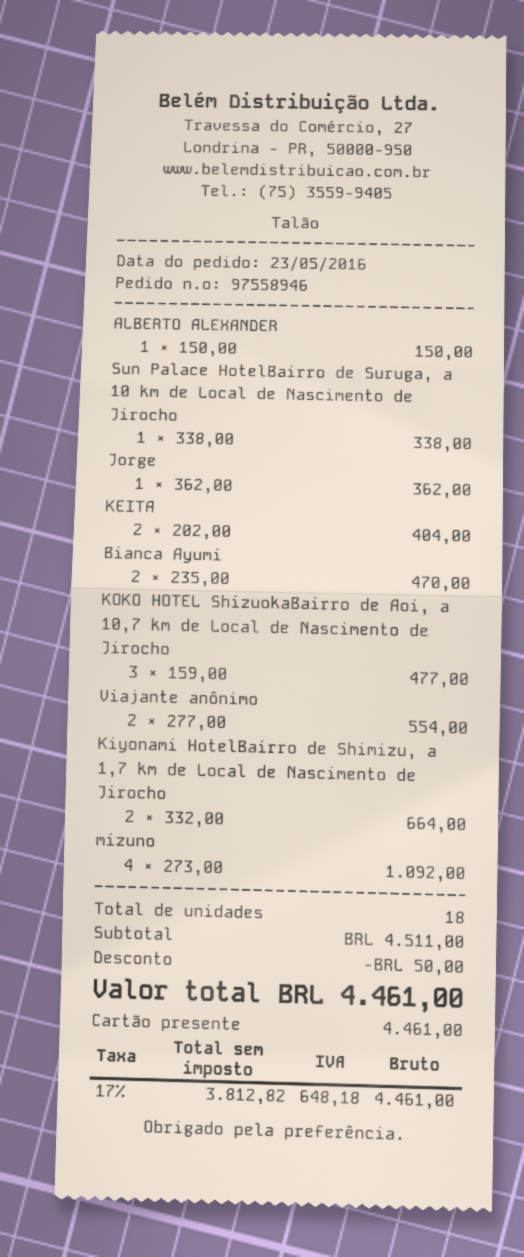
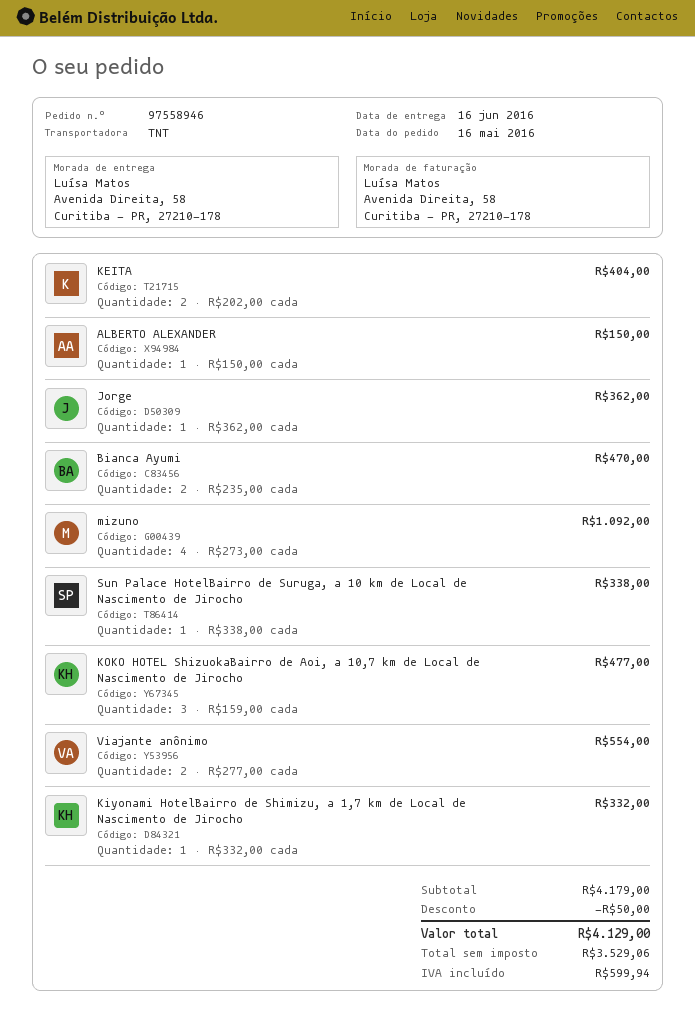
order date: 2016-05-23 -> 2016-05-16
Kiyonami HotelBairro de Shimizu, a 1,7 km de Local de Nascimento de Jirocho: 2 x 332.00 = 664.00 -> 1 x 332.00 = 332.00
subtotal: 4511.00 -> 4179.00
net: 3812.82 -> 3529.06
tax: 648.18 -> 599.94
total: 4461.00 -> 4129.00

